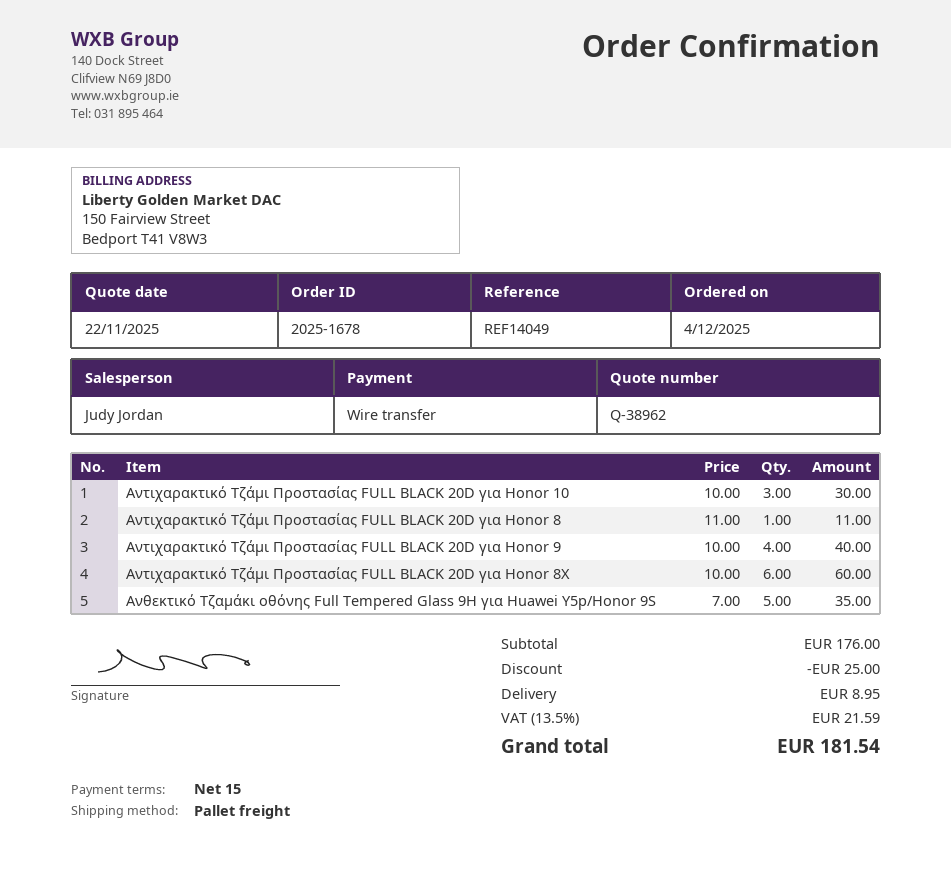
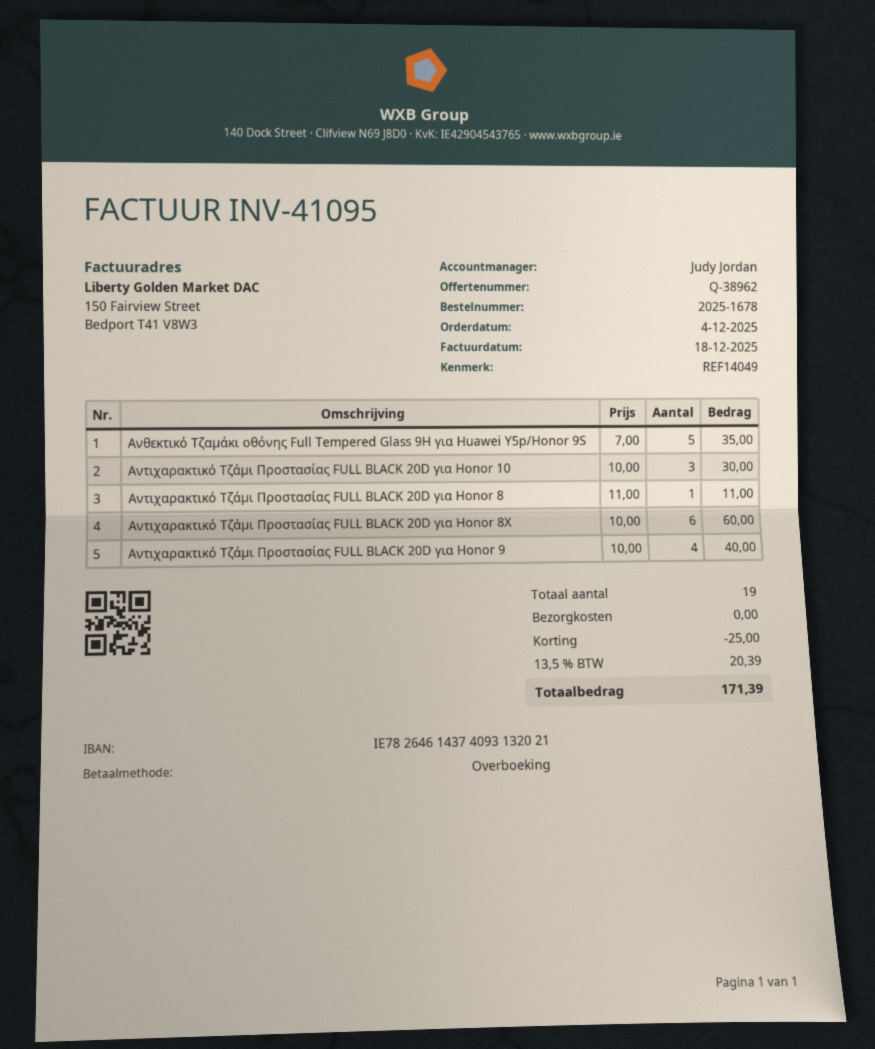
shipping: 8.95 -> 0.00
tax: 13.5% = 21.59 -> 13.5% = 20.39
total: 181.54 -> 171.39

